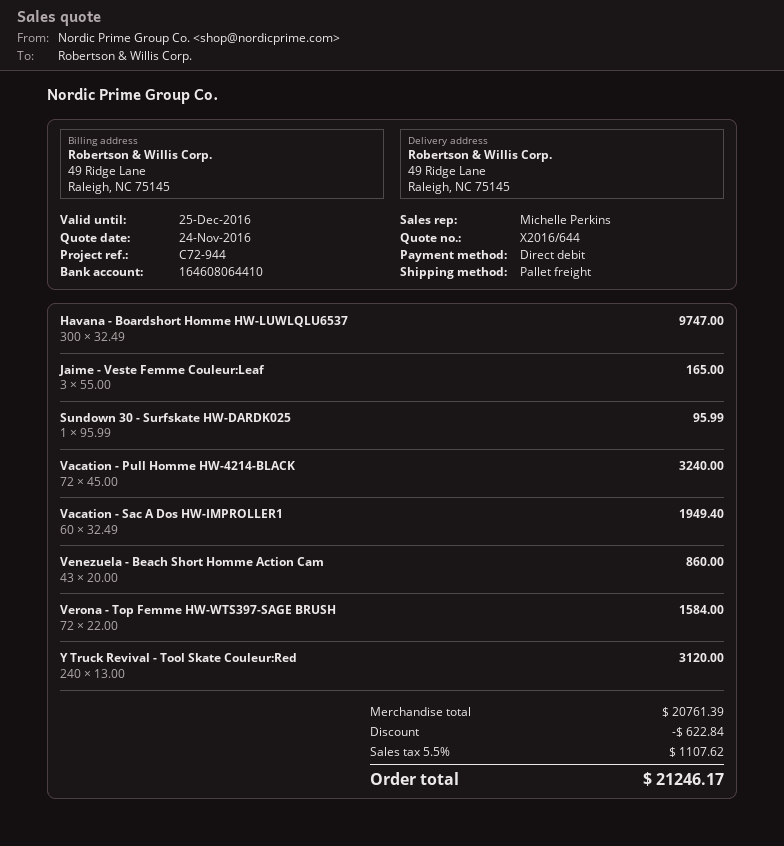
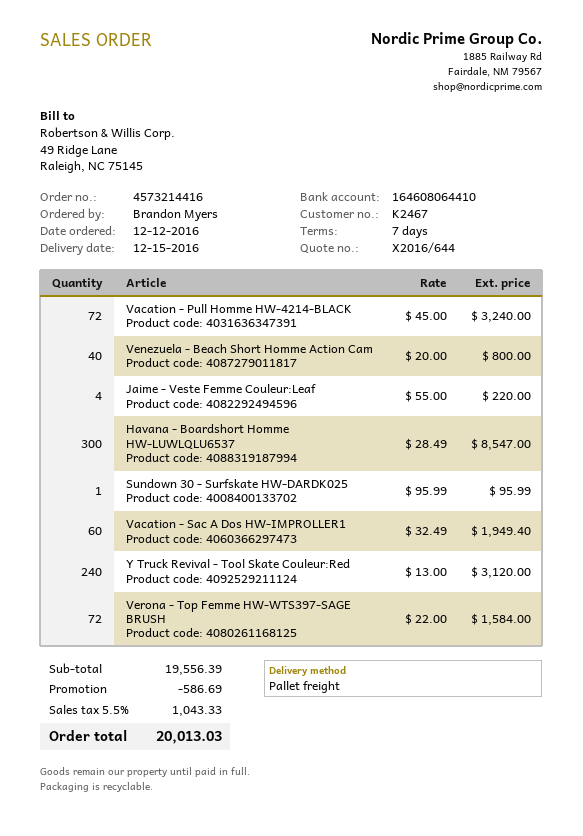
Havana - Boardshort Homme HW-LUWLQLU6537: 300 x 32.49 = 9747.00 -> 300 x 28.49 = 8547.00
Jaime - Veste Femme Couleur:Leaf: 3 x 55.00 = 165.00 -> 4 x 55.00 = 220.00
Venezuela - Beach Short Homme Action Cam: 43 x 20.00 = 860.00 -> 40 x 20.00 = 800.00
subtotal: 20761.39 -> 19556.39
discount: 622.84 -> 586.69
tax: 5.5% = 1107.62 -> 5.5% = 1043.33
total: 21246.17 -> 20013.03

